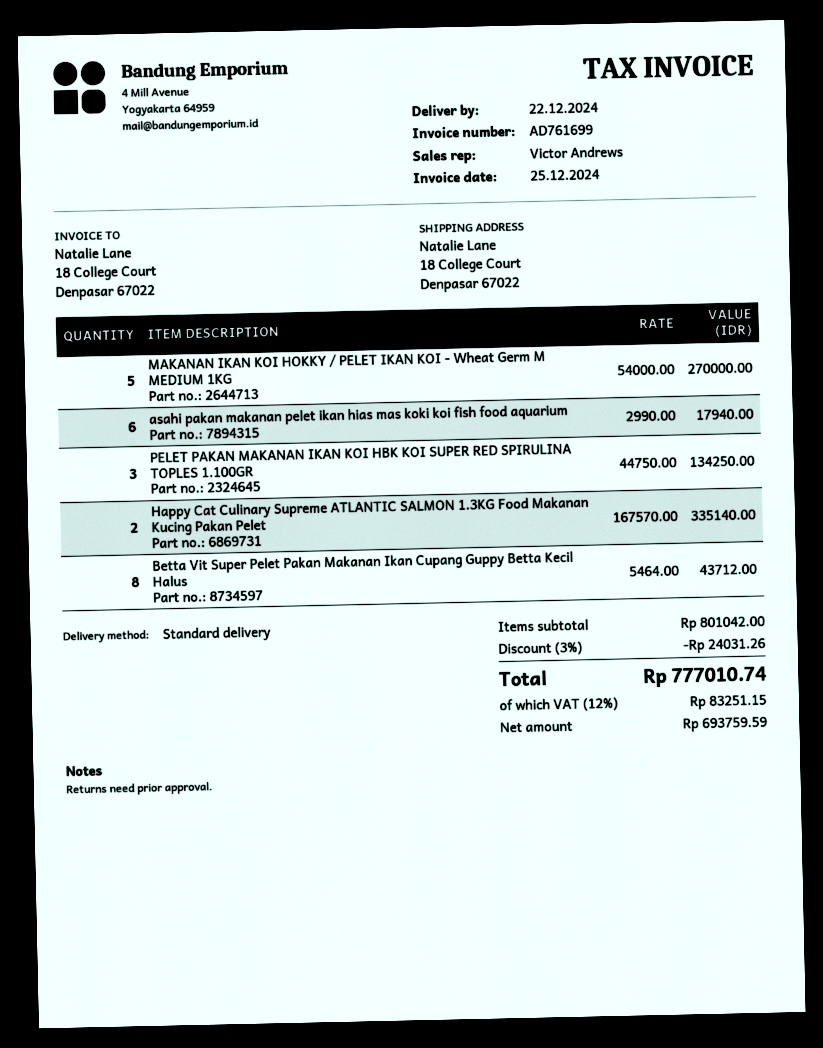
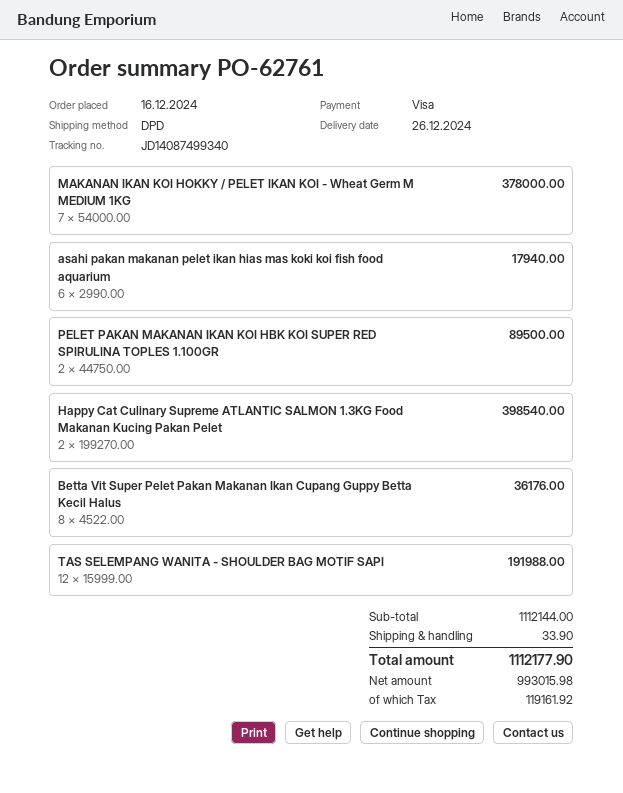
delivery date: 2024-12-22 -> 2024-12-26
shipping method: standard -> DPD
MAKANAN IKAN KOI HOKKY / PELET IKAN KOI - Wheat Germ M MEDIUM 1KG: 5 x 54000.00 = 270000.00 -> 7 x 54000.00 = 378000.00
PELET PAKAN MAKANAN IKAN KOI HBK KOI SUPER RED SPIRULINA TOPLES 1.100GR: 3 x 44750.00 = 134250.00 -> 2 x 44750.00 = 89500.00
Happy Cat Culinary Supreme ATLANTIC SALMON 1.3KG Food Makanan Kucing Pakan Pelet: 2 x 167570.00 = 335140.00 -> 2 x 199270.00 = 398540.00
Betta Vit Super Pelet Pakan Makanan Ikan Cupang Guppy Betta Kecil Halus: 8 x 5464.00 = 43712.00 -> 8 x 4522.00 = 36176.00
TAS SELEMPANG WANITA - SHOULDER BAG MOTIF SAPI: none -> 12 x 15999.00 = 191988.00
subtotal: 801042.00 -> 1112144.00
discount: 3% = 24031.26 -> none
shipping: none -> 33.90
net: 693759.59 -> 993015.98
tax: 83251.15 -> 119161.92
total: 777010.74 -> 1112177.90

